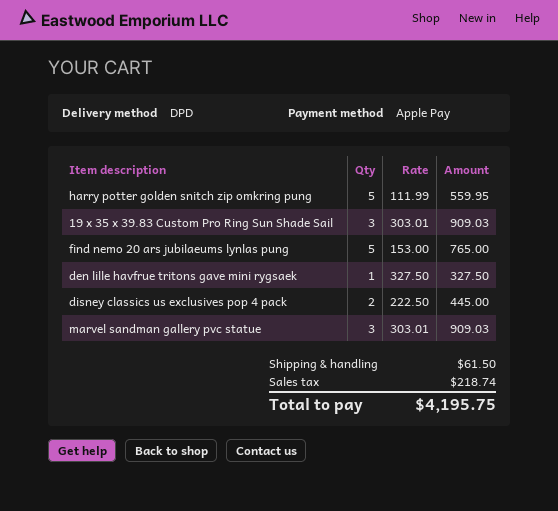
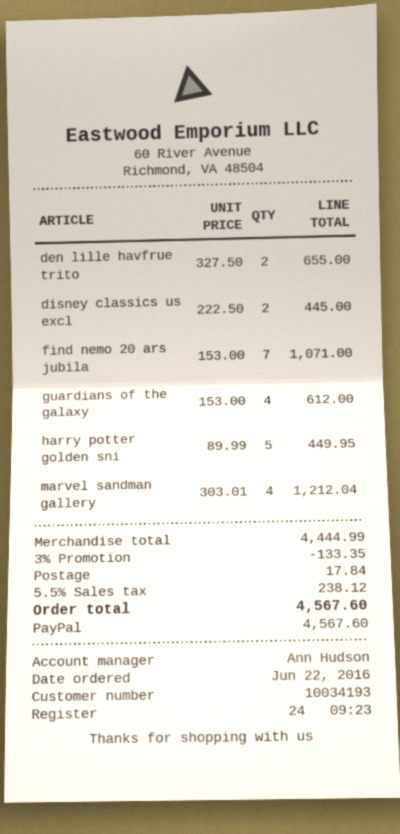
payment method: Apple Pay -> PayPal
harry potter golden snitch zip omkring pung: 5 x 111.99 = 559.95 -> 5 x 89.99 = 449.95
19 x 35 x 39.83 Custom Pro Ring Sun Shade Sail: 3 x 303.01 = 909.03 -> none
find nemo 20 ars jubilaeums lynlas pung: 5 x 153.00 = 765.00 -> 7 x 153.00 = 1071.00
den lille havfrue tritons gave mini rygsaek: 1 x 327.50 = 327.50 -> 2 x 327.50 = 655.00
marvel sandman gallery pvc statue: 3 x 303.01 = 909.03 -> 4 x 303.01 = 1212.04
guardians of the galaxy: none -> 4 x 153.00 = 612.00
discount: none -> 3% = 133.35
shipping: 61.50 -> 17.84
tax: 218.74 -> 238.12
total: 4195.75 -> 4567.60

